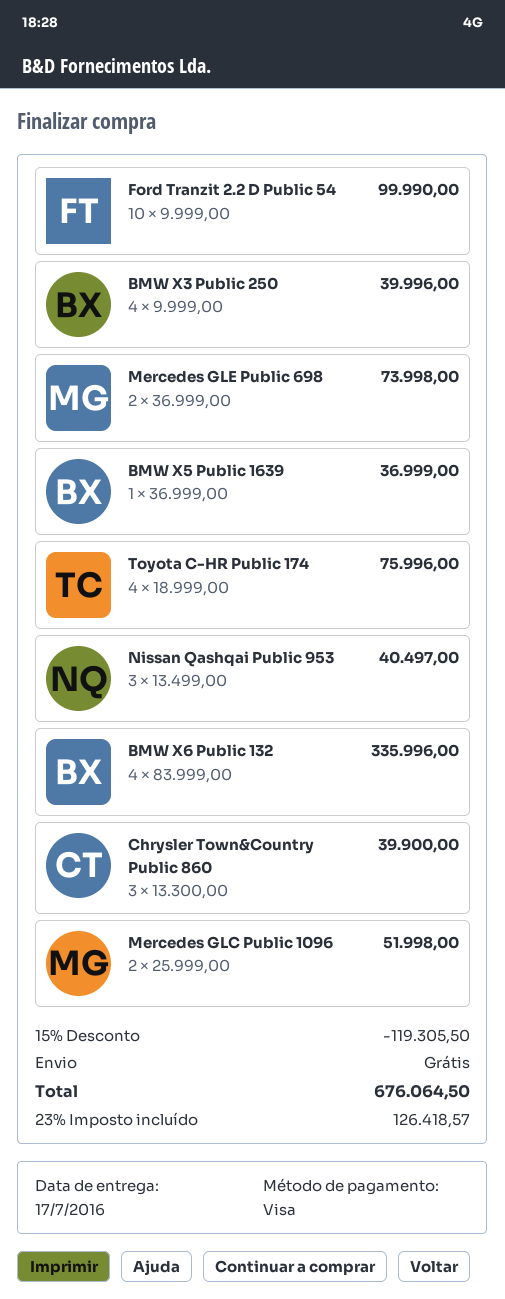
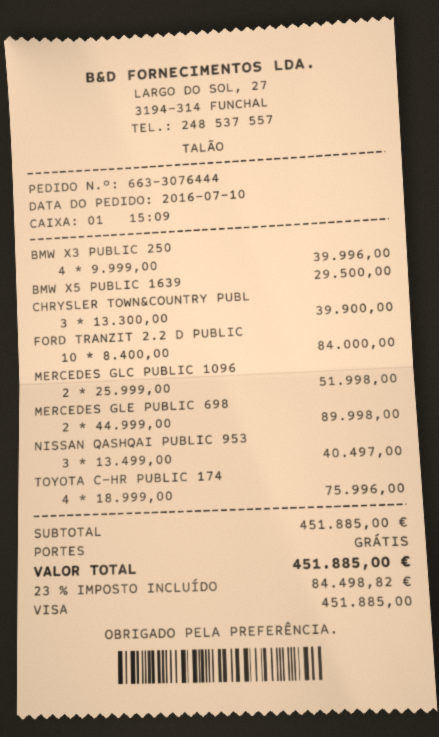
Ford Tranzit 2.2 D Public 54: 10 x 9999.00 = 99990.00 -> 10 x 8400.00 = 84000.00
Mercedes GLE Public 698: 2 x 36999.00 = 73998.00 -> 2 x 44999.00 = 89998.00
BMW X5 Public 1639: 1 x 36999.00 = 36999.00 -> 1 x 29500.00 = 29500.00
BMW X6 Public 132: 4 x 83999.00 = 335996.00 -> none
discount: 15% = 119305.50 -> none
tax: 23% = 126418.57 -> 23% = 84498.82
total: 676064.50 -> 451885.00

